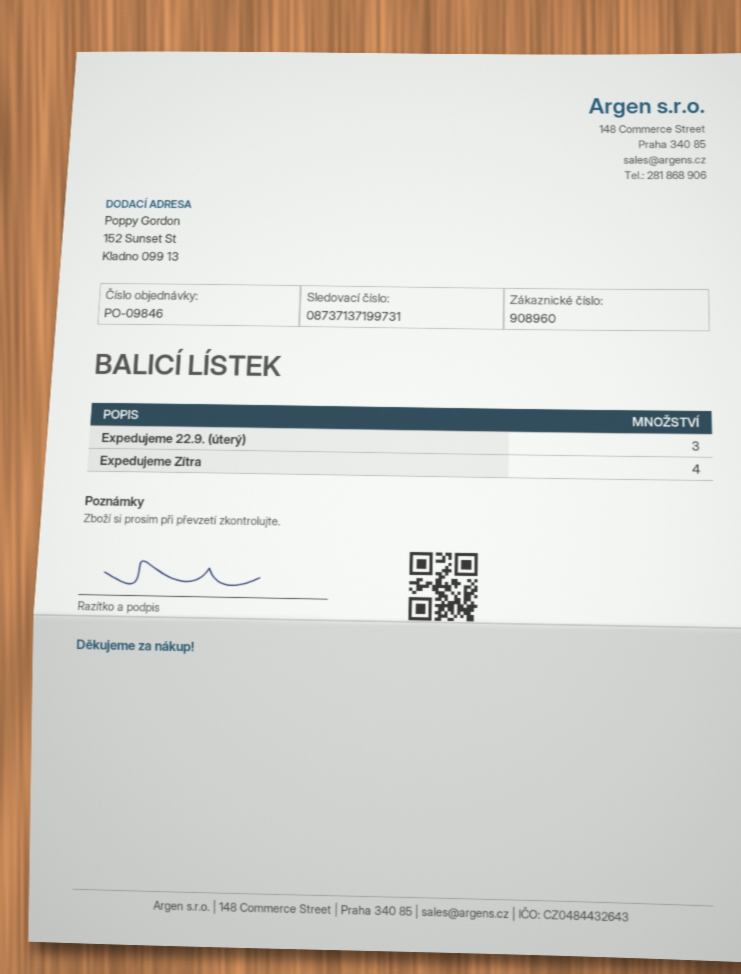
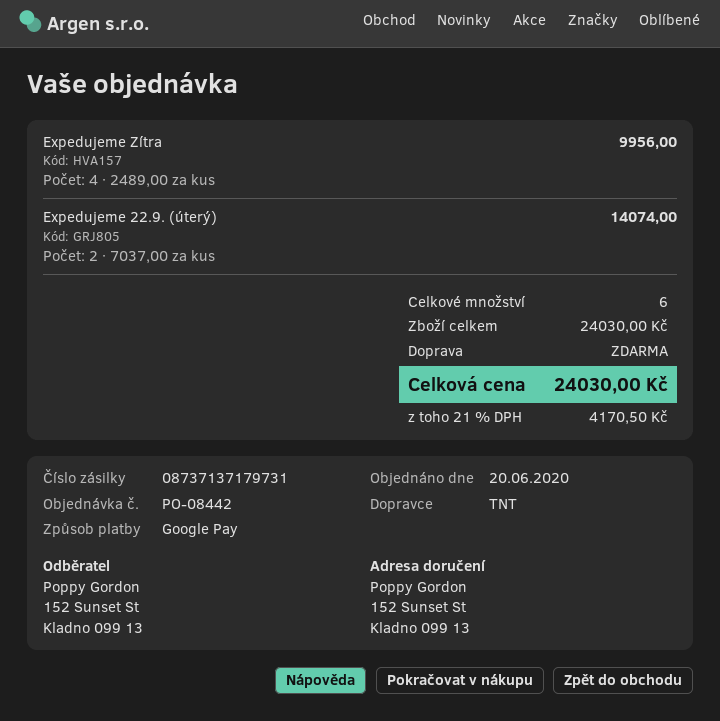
order number: PO-09846 -> PO-08442
tracking number: 08737137199731 -> 08737137179731
Expedujeme 22.9. (úterý): 3 -> 2

